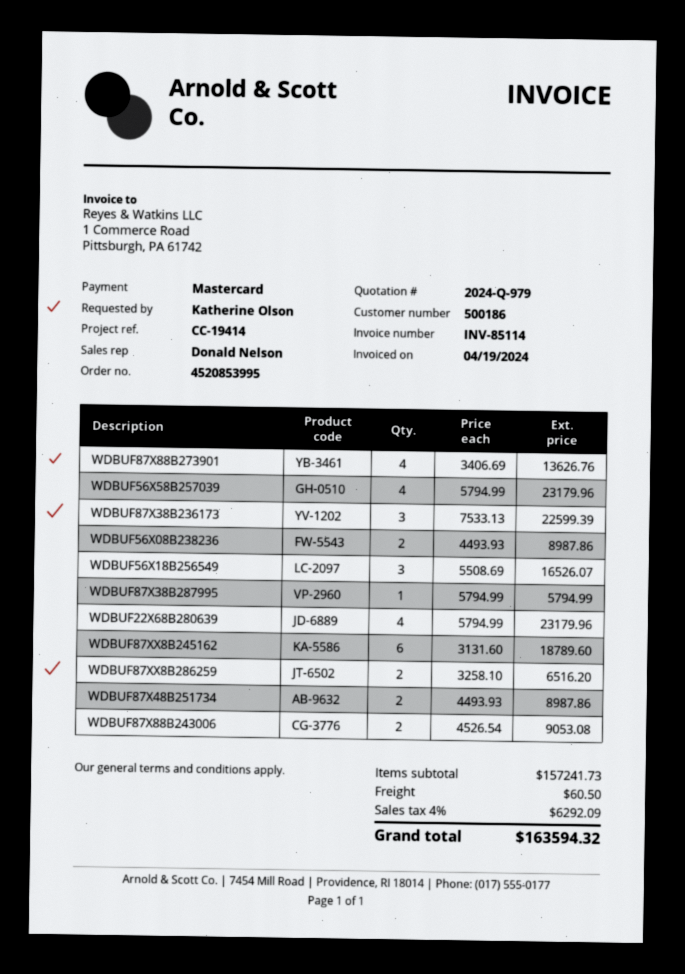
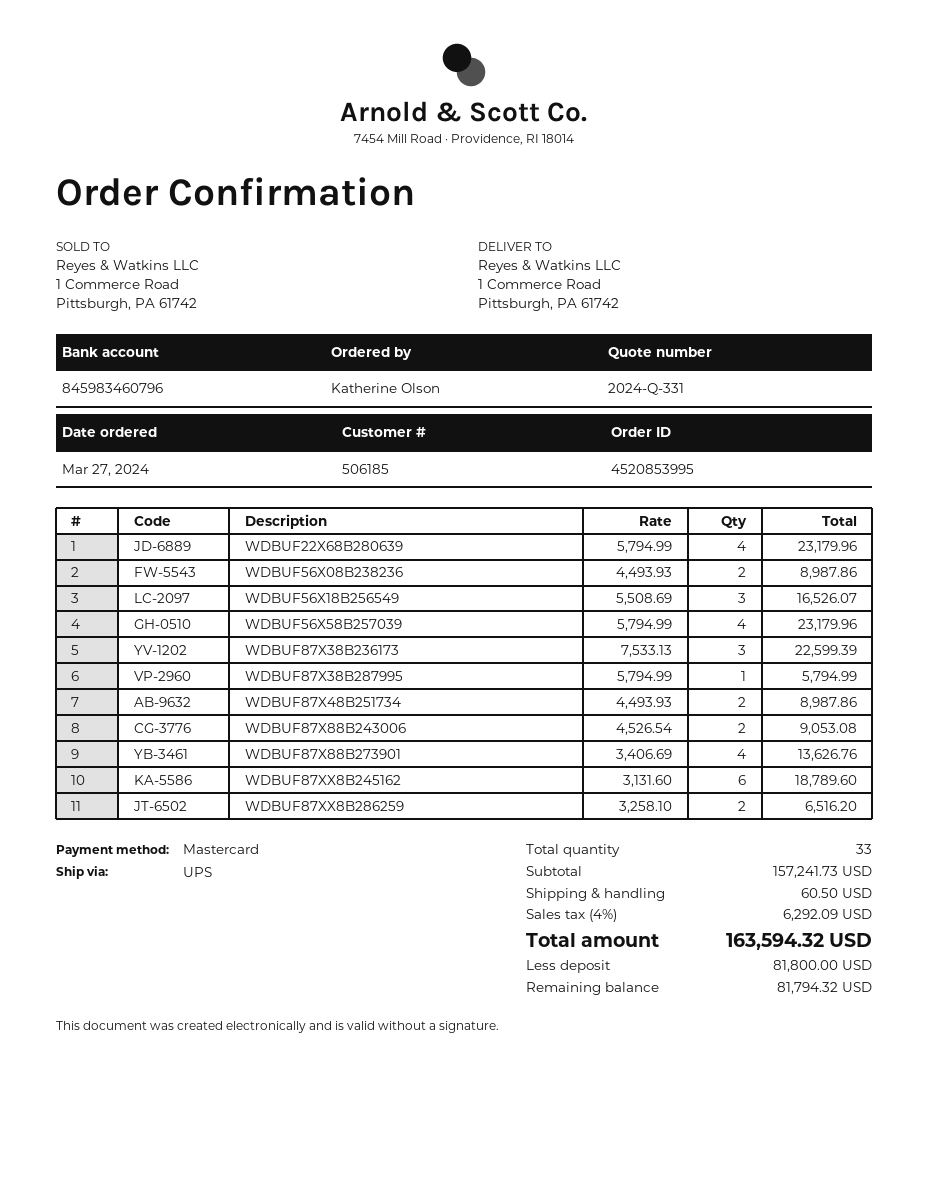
quote number: 2024-Q-979 -> 2024-Q-331
customer number: 500186 -> 506185

